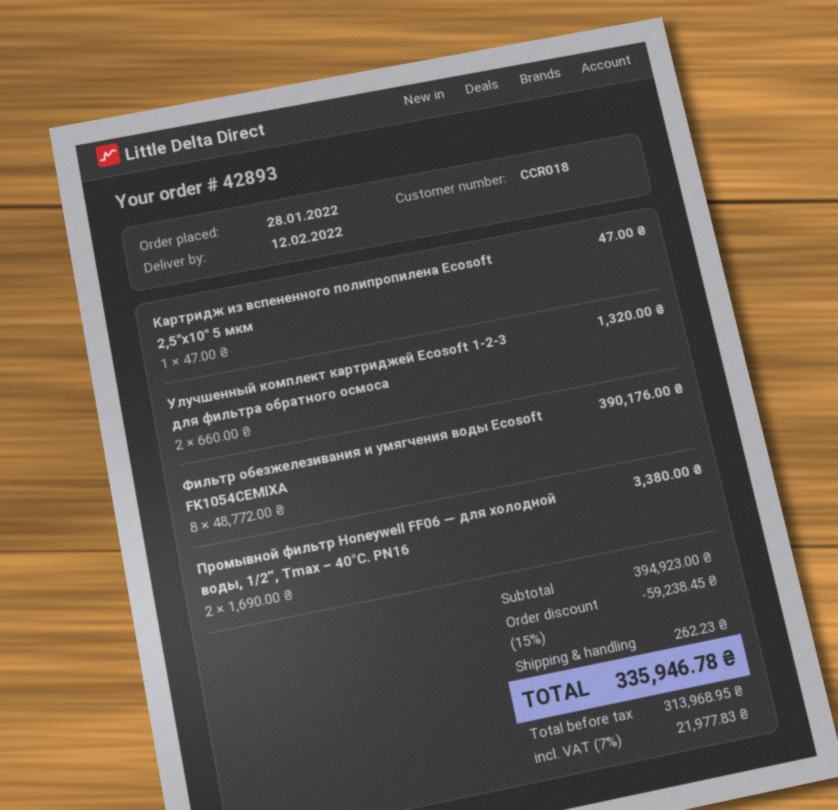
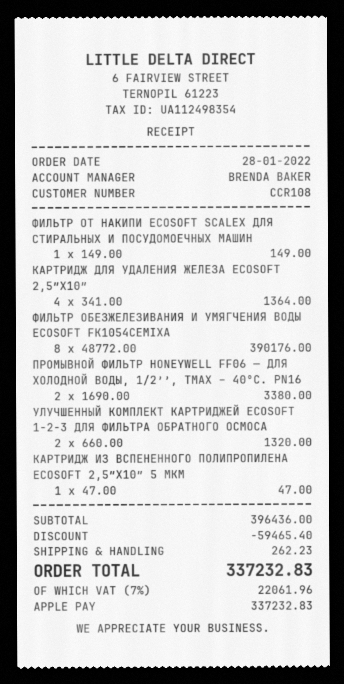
customer number: CCR018 -> CCR108
ФИЛЬТР ОТ НАКИПИ ECOSOFT SCALEX ДЛЯ СТИРАЛЬНЫХ И ПОСУДОМОЕЧНЫХ МАШИН: none -> 1 x 149.00 = 149.00
КАРТРИДЖ ДЛЯ УДАЛЕНИЯ ЖЕЛЕЗА ECOSOFT 2,5″Х10″: none -> 4 x 341.00 = 1364.00
subtotal: 394923.00 -> 396436.00
discount: 59238.45 -> 59465.40
tax: 7% = 21977.83 -> 7% = 22061.96
total: 335946.78 -> 337232.83

